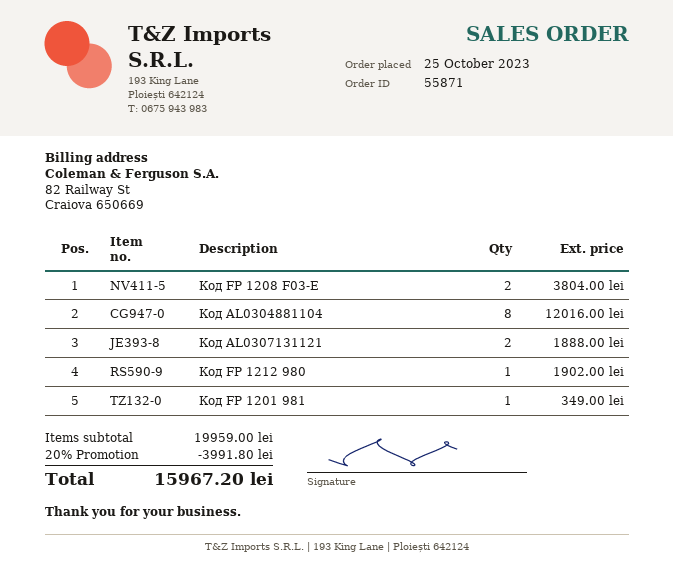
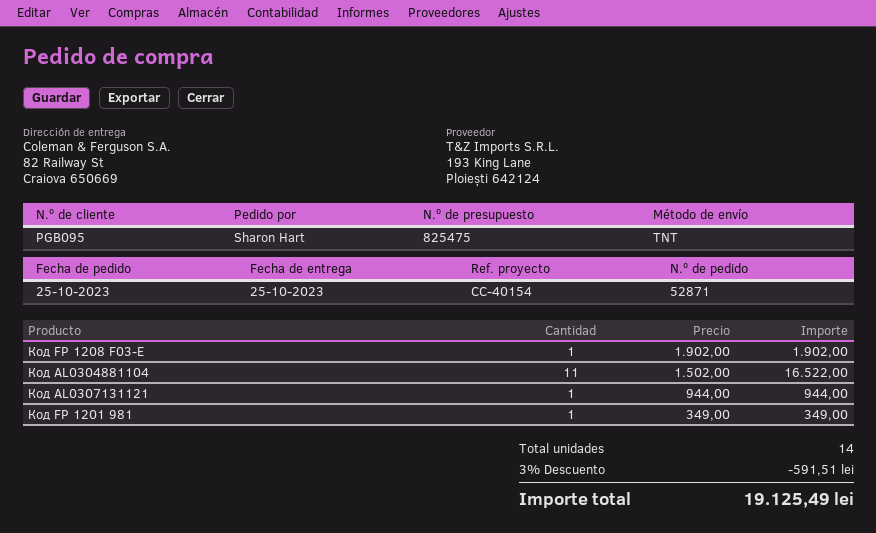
order number: 55871 -> 52871
Код FP 1208 F03-E: 2 for 3804.00 -> 1 for 1902.00
Код AL0304881104: 8 for 12016.00 -> 11 for 16522.00
Код AL0307131121: 2 for 1888.00 -> 1 for 944.00
Код FP 1212 980: 1 for 1902.00 -> none
discount: 20% = 3991.80 -> 3% = 591.51
total: 15967.20 -> 19125.49

